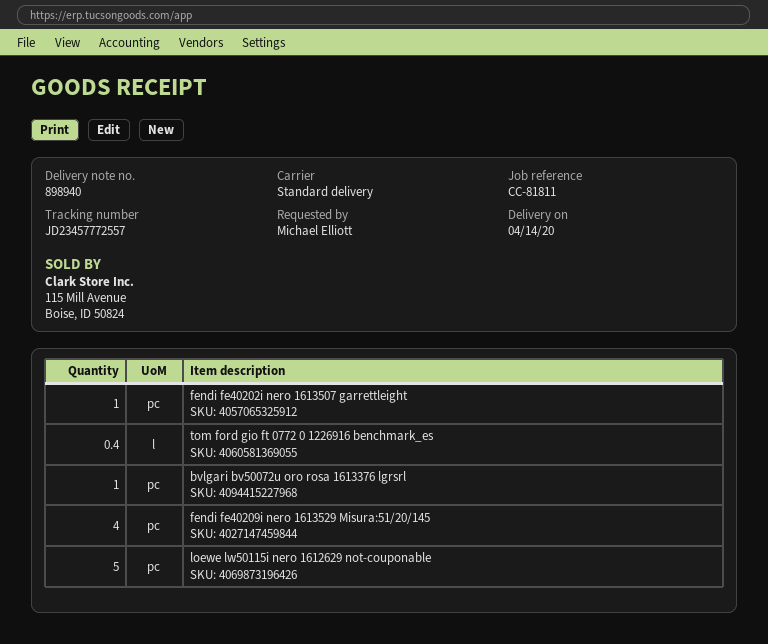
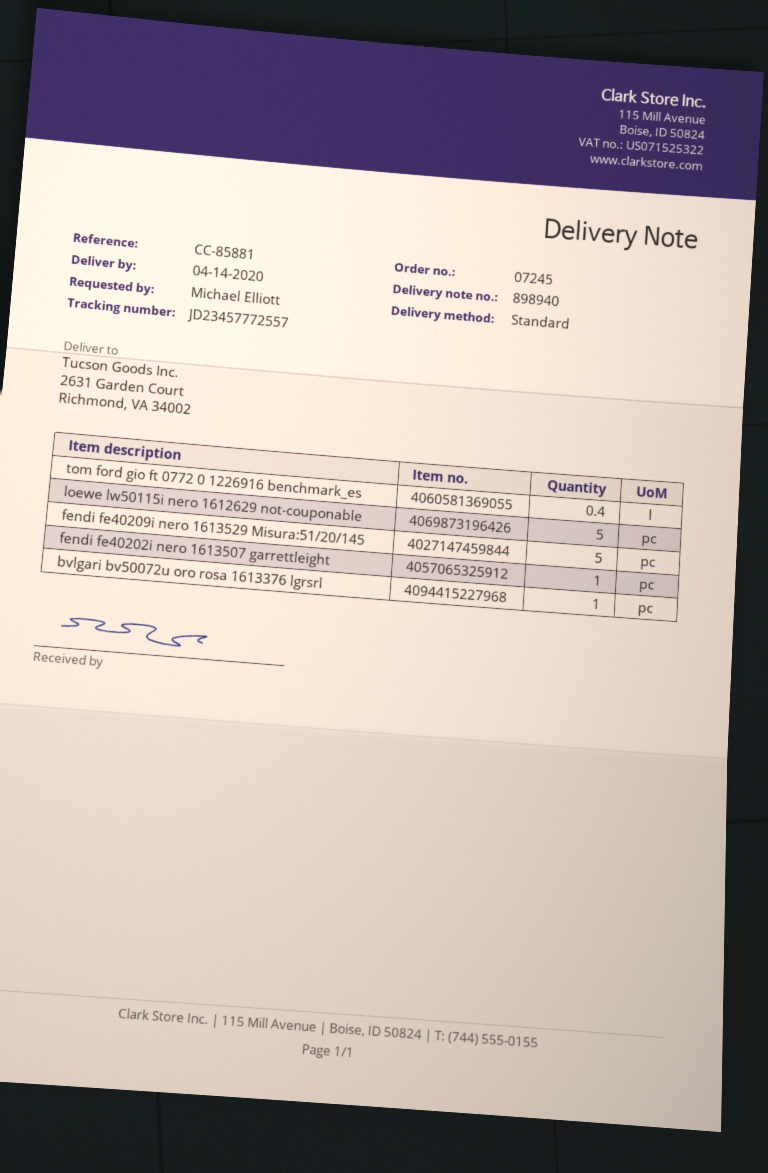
reference: CC-81811 -> CC-85881
fendi fe40209i nero 1613529 Misura:51/20/145: 4 -> 5

